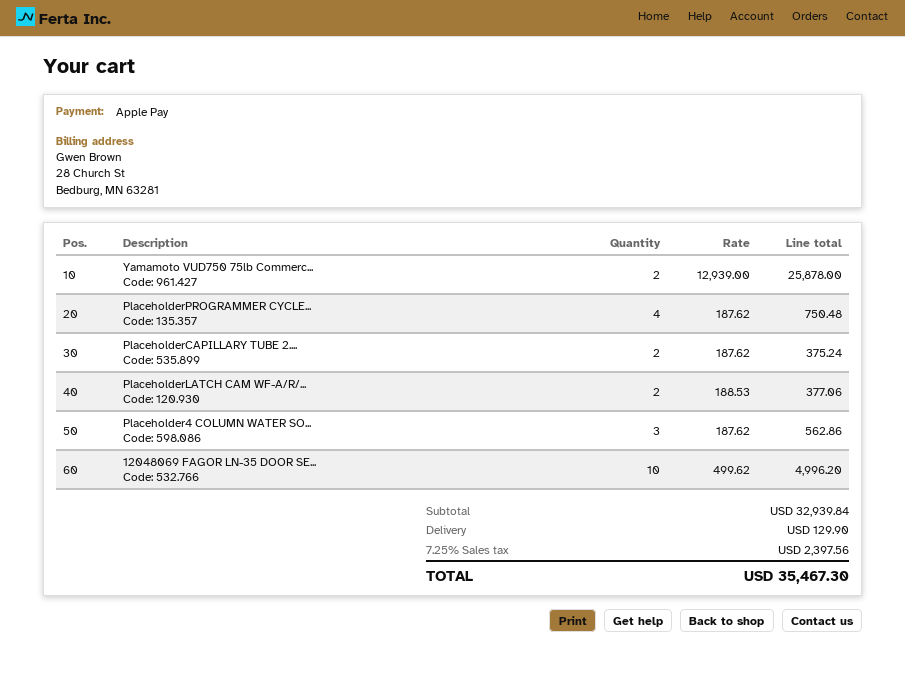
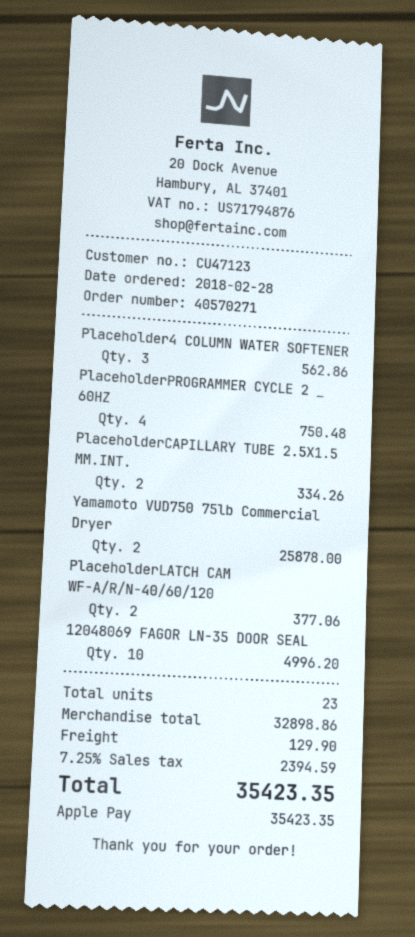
PlaceholderCAPILLARY TUBE 2....: 2 for 375.24 -> 2 for 334.26
subtotal: 32939.84 -> 32898.86
tax: 7.25% = 2397.56 -> 7.25% = 2394.59
total: 35467.30 -> 35423.35

